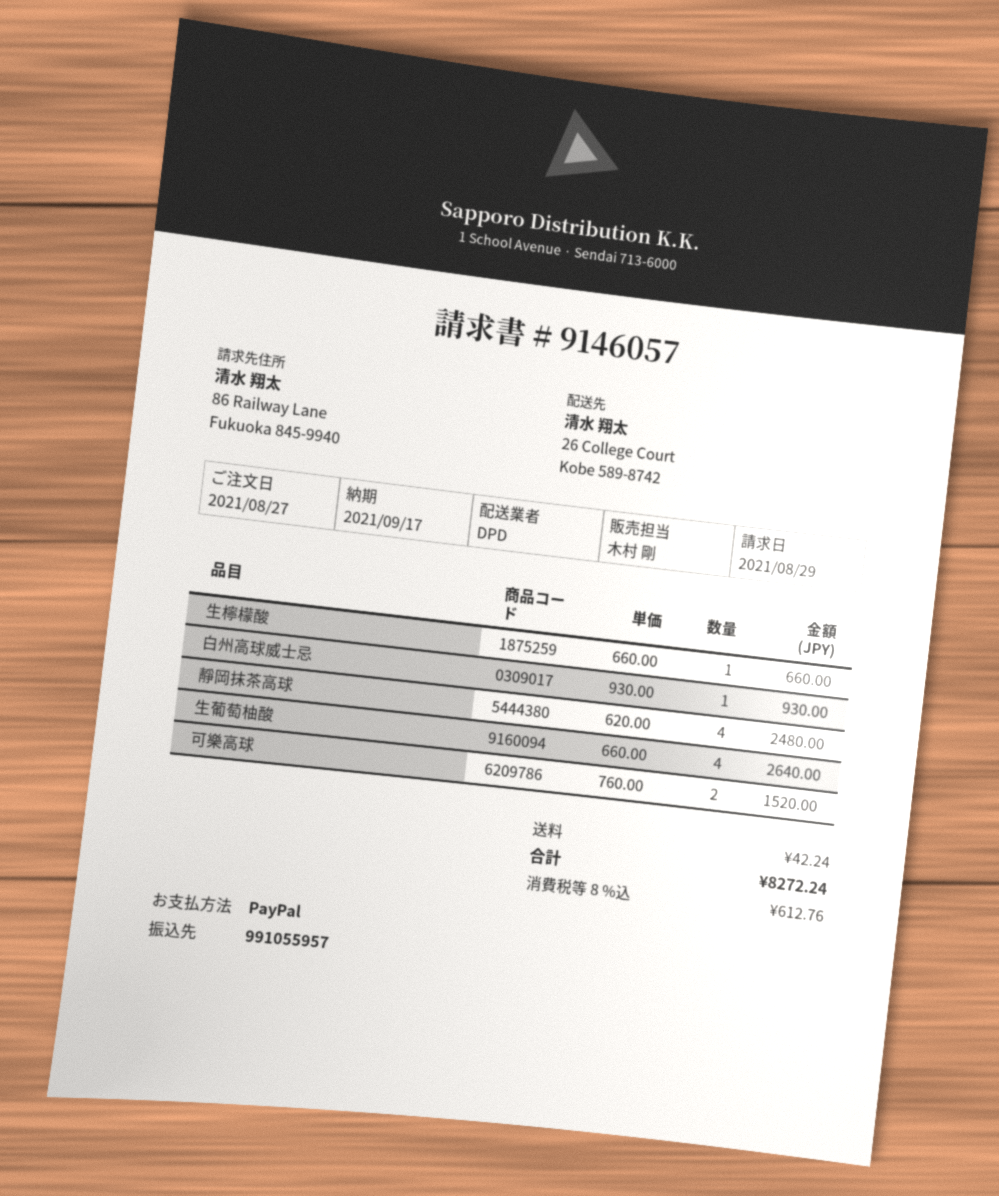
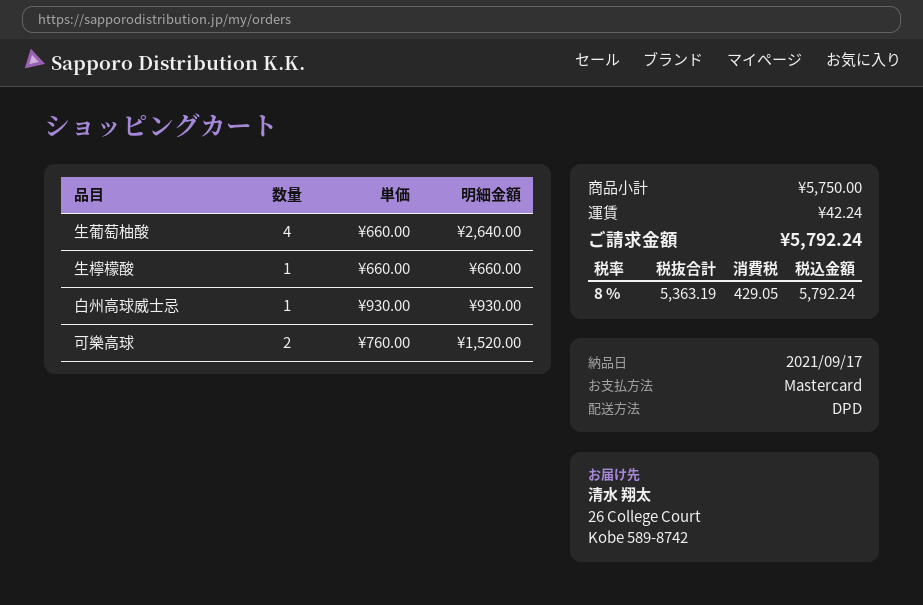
payment method: PayPal -> Mastercard
靜岡抹茶高球: 4 x 620.00 = 2480.00 -> none
tax: 8% = 612.76 -> 8% = 429.05
total: 8272.24 -> 5792.24

